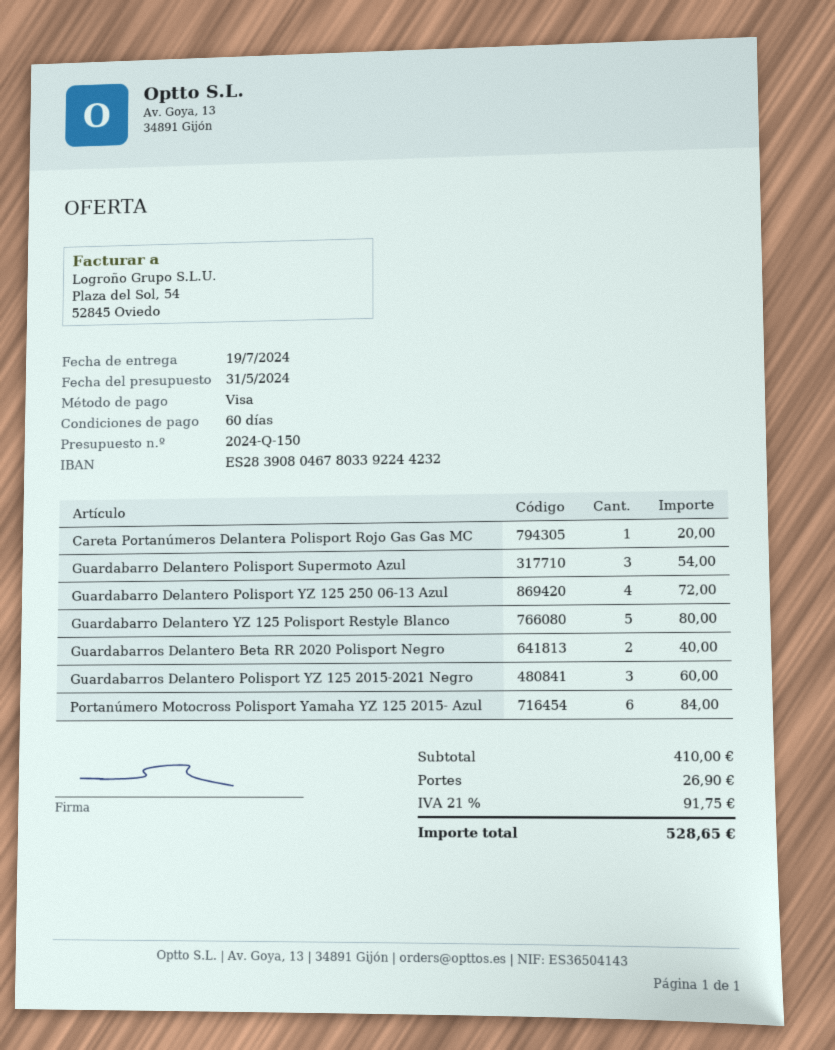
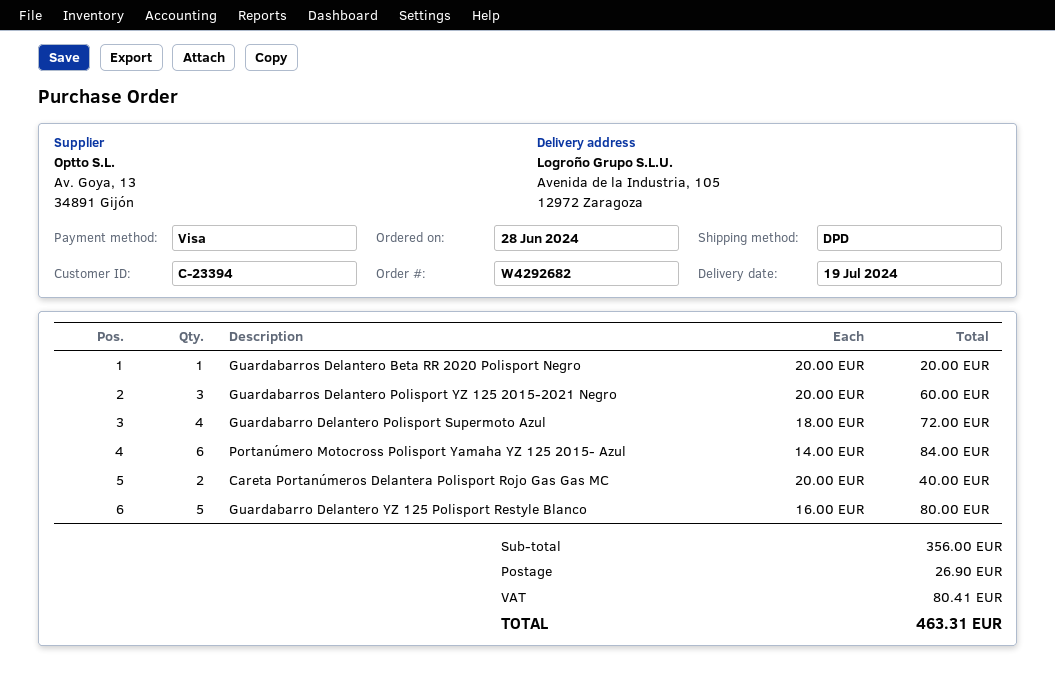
Careta Portanúmeros Delantera Polisport Rojo Gas Gas MC: 1 for 20.00 -> 2 for 40.00
Guardabarro Delantero Polisport Supermoto Azul: 3 for 54.00 -> 4 for 72.00
Guardabarro Delantero Polisport YZ 125 250 06-13 Azul: 4 for 72.00 -> none
Guardabarros Delantero Beta RR 2020 Polisport Negro: 2 for 40.00 -> 1 for 20.00
subtotal: 410.00 -> 356.00
tax: 91.75 -> 80.41
total: 528.65 -> 463.31

